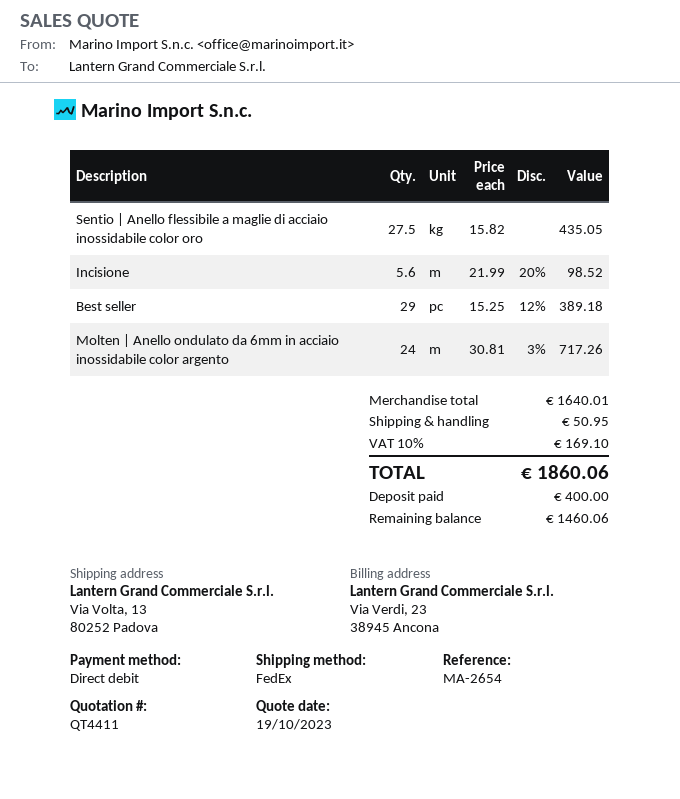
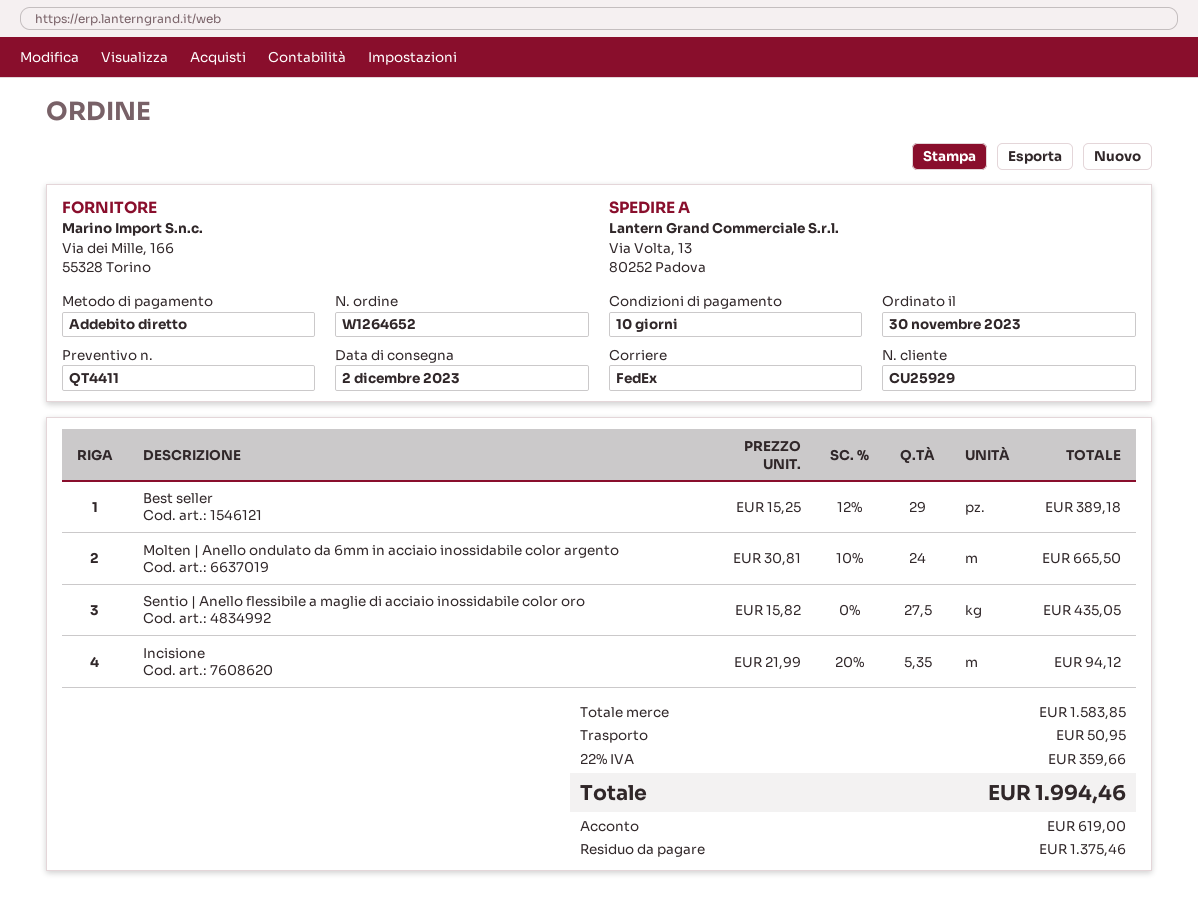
Incisione: 5.6 x 21.99 - 20% = 98.52 -> 5.35 x 21.99 - 20% = 94.12
Molten | Anello ondulato da 6mm in acciaio inossidabile color argento: 24 x 30.81 - 3% = 717.26 -> 24 x 30.81 - 10% = 665.50
subtotal: 1640.01 -> 1583.85
tax: 10% = 169.10 -> 22% = 359.66
total: 1860.06 -> 1994.46
deposit: 400.00 -> 619.00
balance: 1460.06 -> 1375.46

